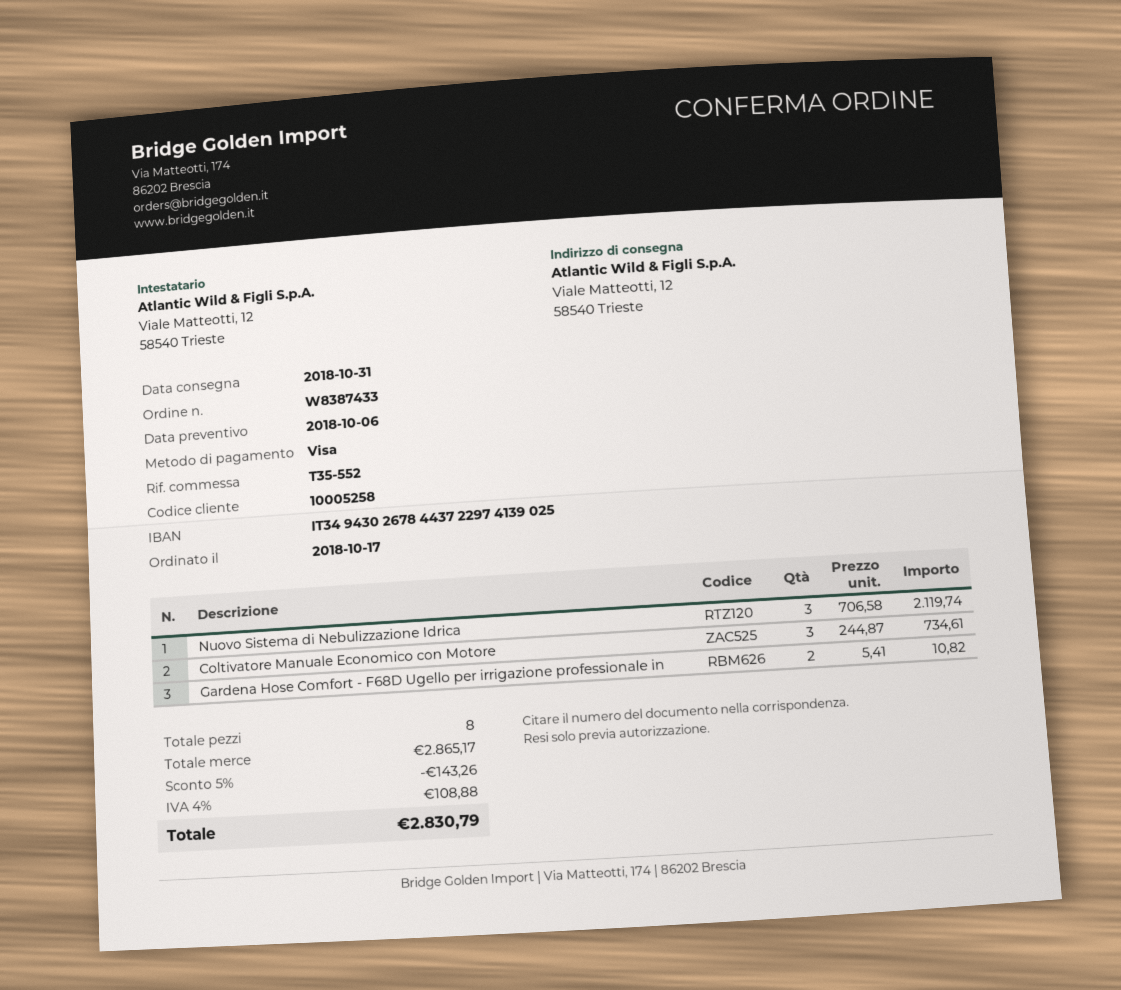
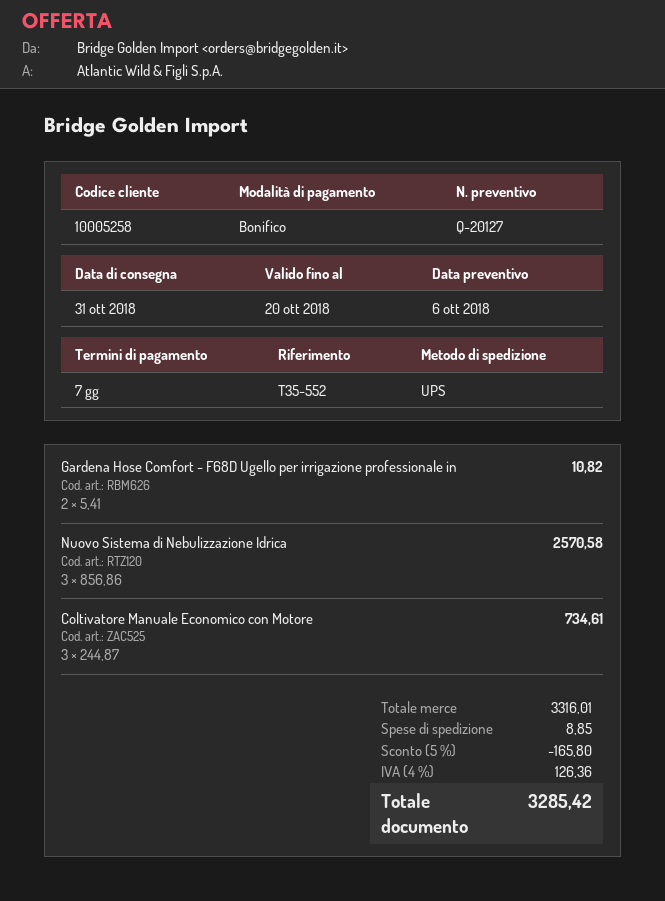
payment method: Visa -> bank transfer
Nuovo Sistema di Nebulizzazione Idrica: 3 x 706.58 = 2119.74 -> 3 x 856.86 = 2570.58
subtotal: 2865.17 -> 3316.01
discount: 5% = 143.26 -> 5% = 165.80
shipping: none -> 8.85
tax: 4% = 108.88 -> 4% = 126.36
total: 2830.79 -> 3285.42

